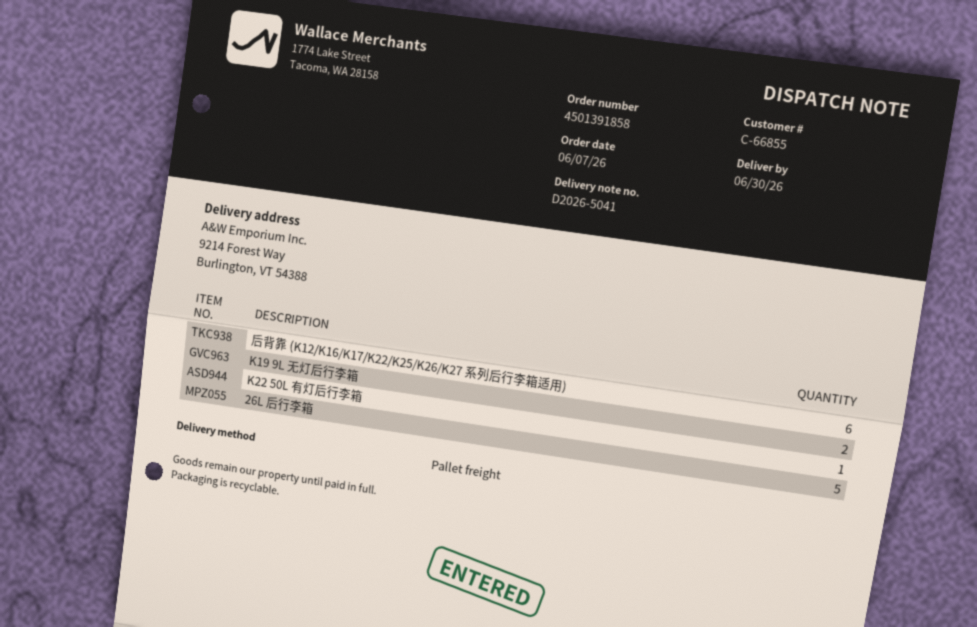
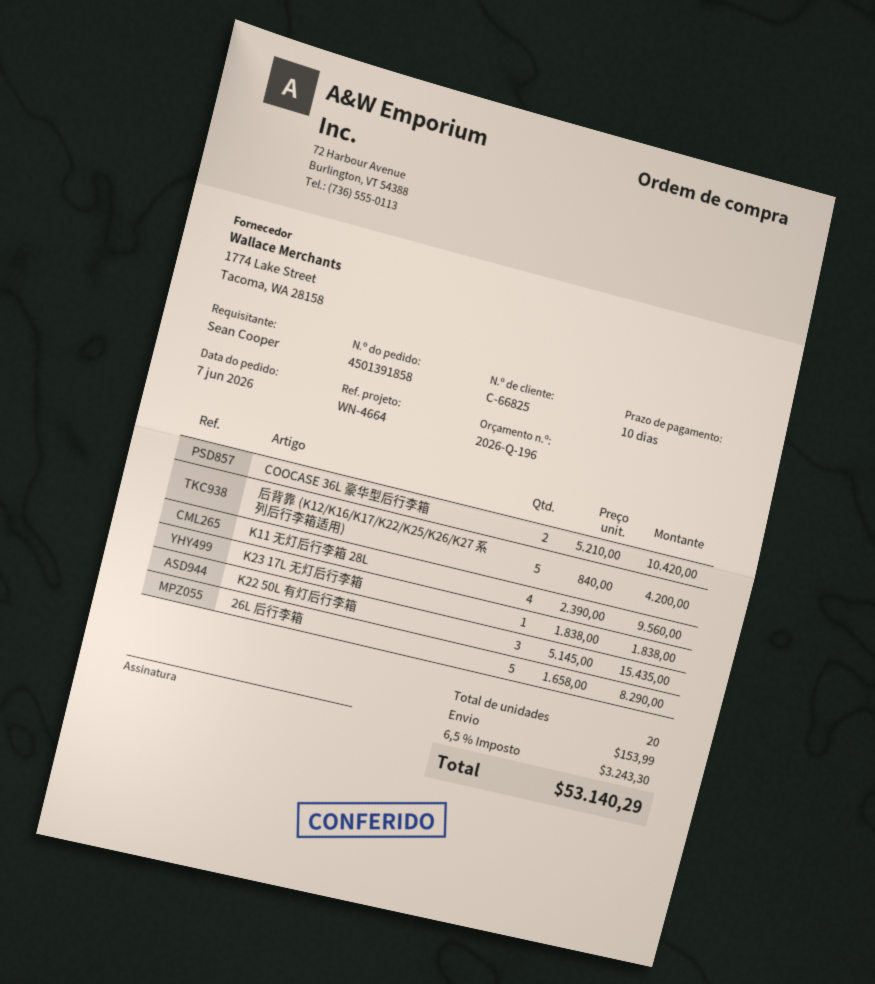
customer number: C-66855 -> C-66825
后背靠 (K12/K16/K17/K22/K25/K26/K27 系列后行李箱适用): 6 -> 5
K19 9L 无灯后行李箱: 2 -> none
K22 50L 有灯后行李箱: 1 -> 3
COOCASE 36L 豪华型后行李箱: none -> 2
K11 无灯后行李箱 28L: none -> 4
K23 17L 无灯后行李箱: none -> 1

